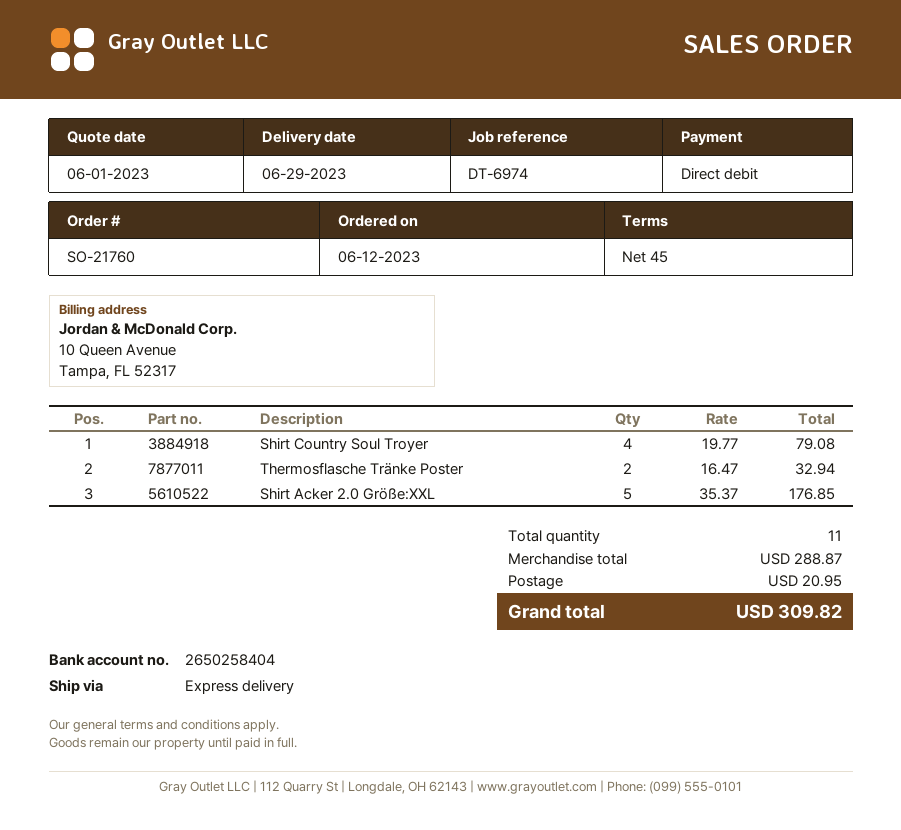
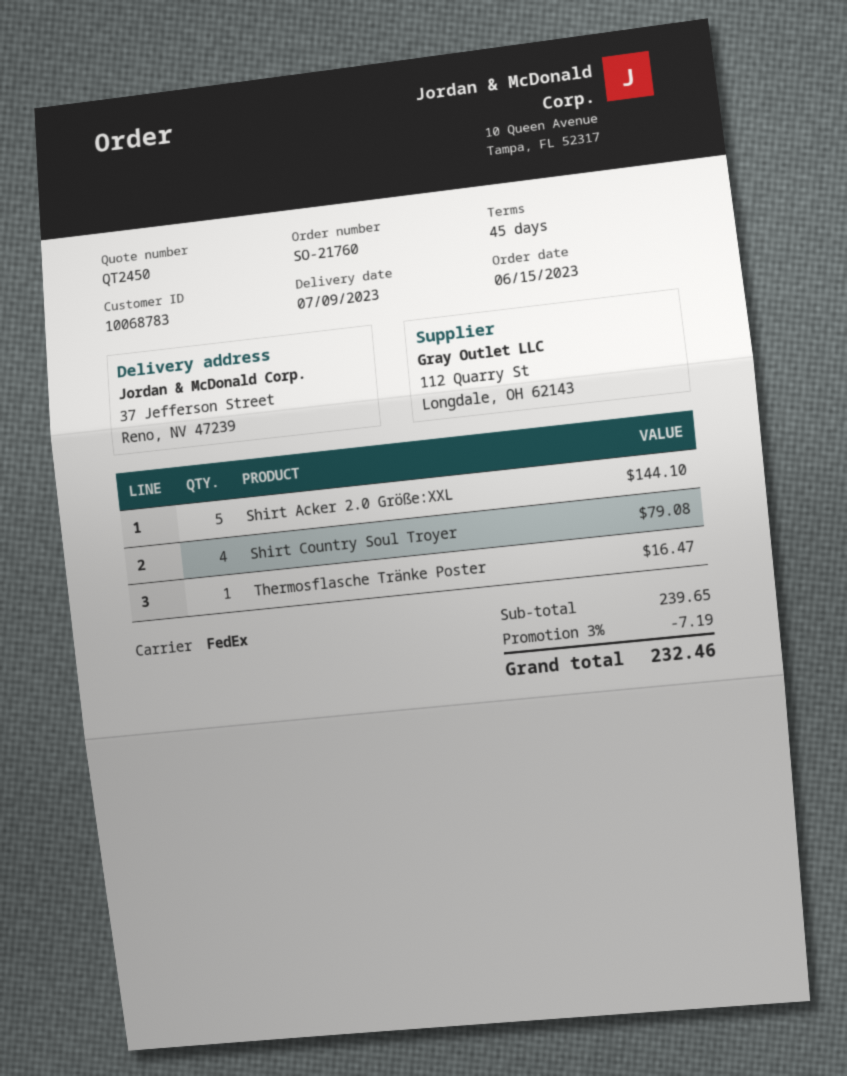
order date: 2023-06-12 -> 2023-06-15
delivery date: 2023-06-29 -> 2023-07-09
shipping method: express -> FedEx
Thermosflasche Tränke Poster: 2 for 32.94 -> 1 for 16.47
Shirt Acker 2.0 Größe:XXL: 5 for 176.85 -> 5 for 144.10
subtotal: 288.87 -> 239.65
discount: none -> 3% = 7.19
shipping: 20.95 -> none
total: 309.82 -> 232.46

